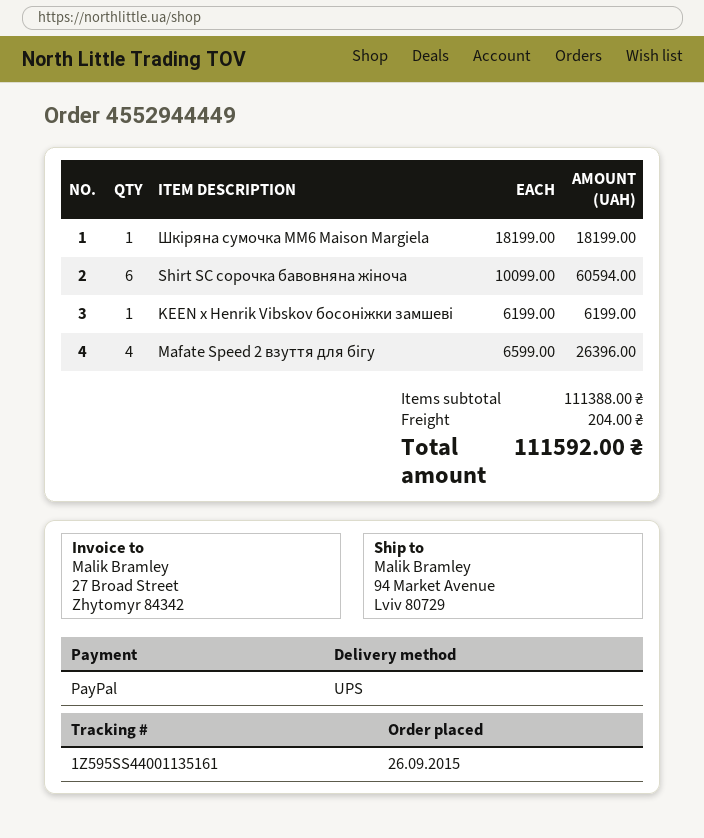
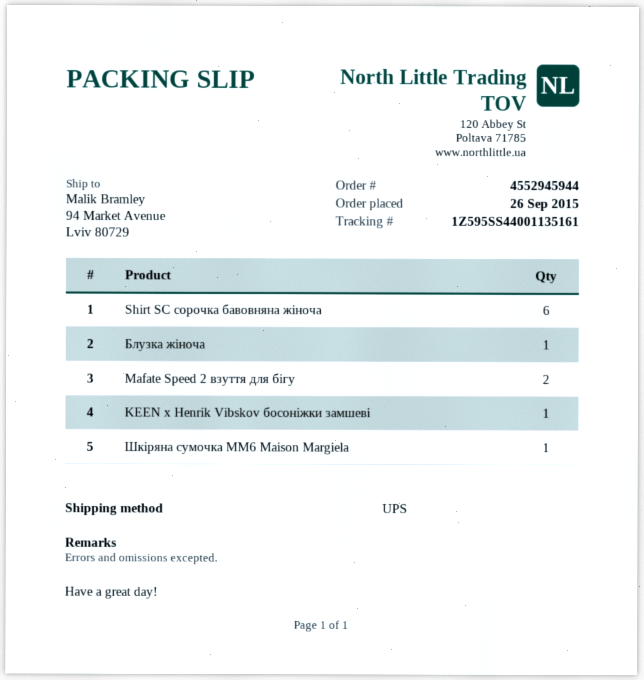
order number: 4552944449 -> 4552945944
Mafate Speed 2 взуття для бігу: 4 -> 2
Блузка жіноча: none -> 1

